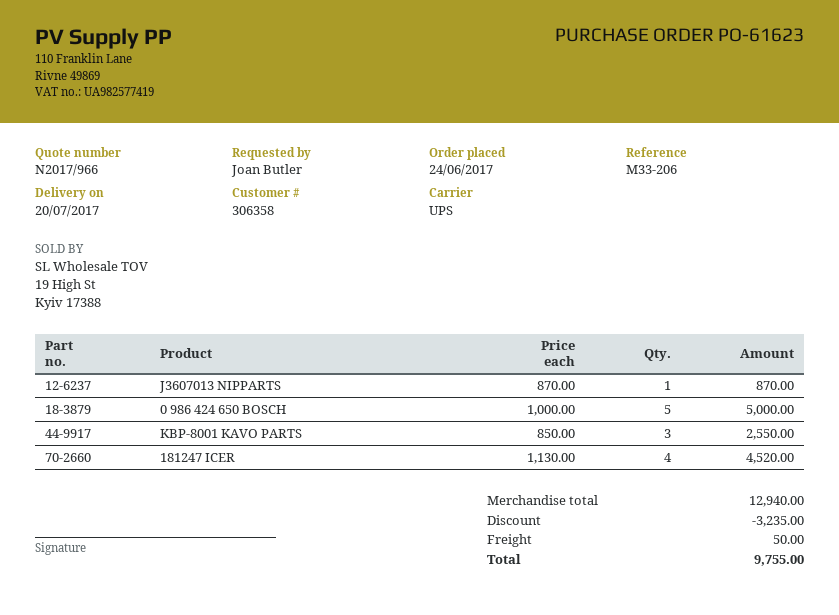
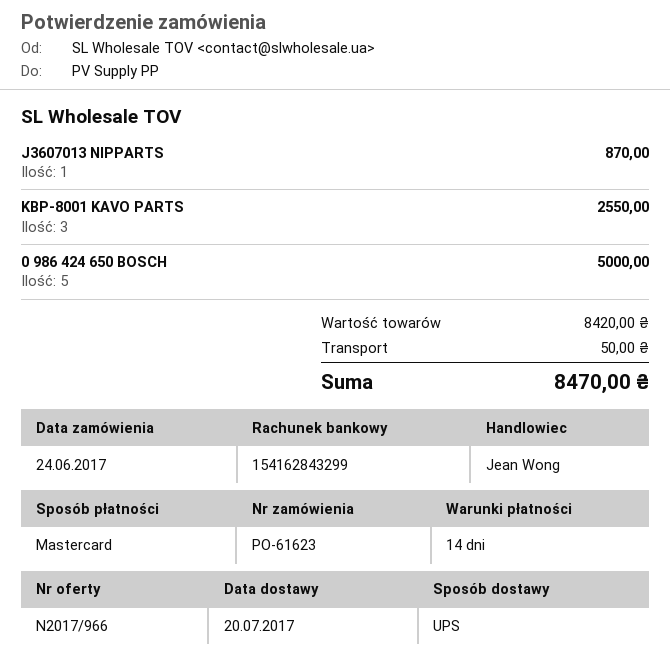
181247 ICER: 4 for 4520.00 -> none
subtotal: 12940.00 -> 8420.00
discount: 3235.00 -> none
total: 9755.00 -> 8470.00

